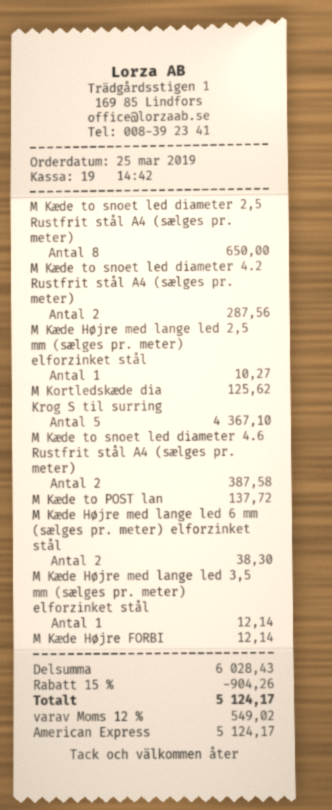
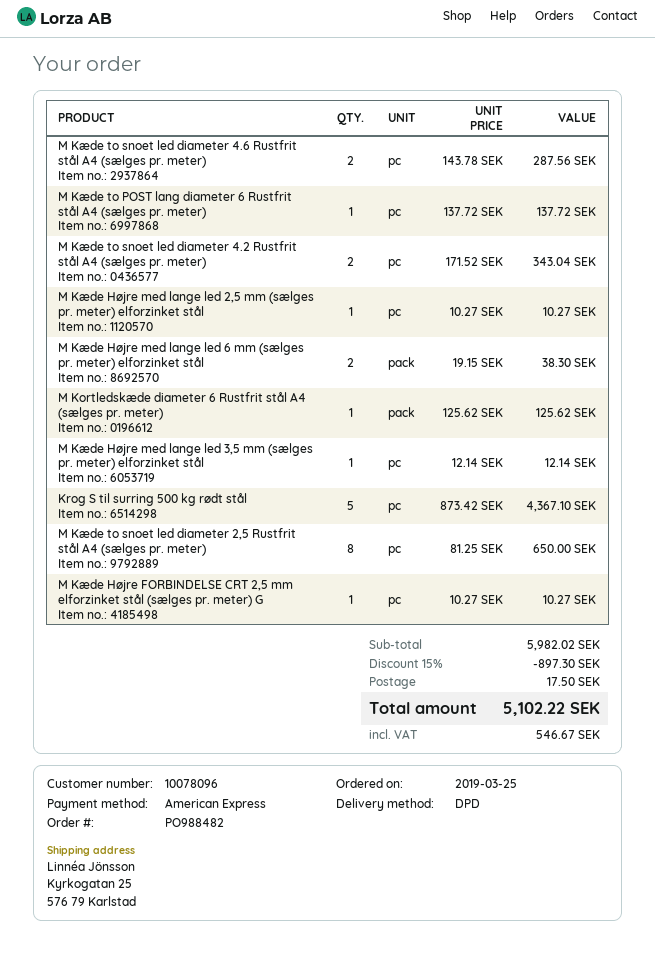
M Kæde to snoet led diameter 4.2 Rustfrit stål A4 (sælges pr. meter): 2 for 287.56 -> 2 for 343.04
M Kæde to snoet led diameter 4.6 Rustfrit stål A4 (sælges pr. meter): 2 for 387.58 -> 2 for 287.56
M Kæde Højre FORBI: 1 for 12.14 -> 1 for 10.27
subtotal: 6028.43 -> 5982.02
discount: 15% = 904.26 -> 15% = 897.30
shipping: none -> 17.50
tax: 549.02 -> 546.67
total: 5124.17 -> 5102.22

